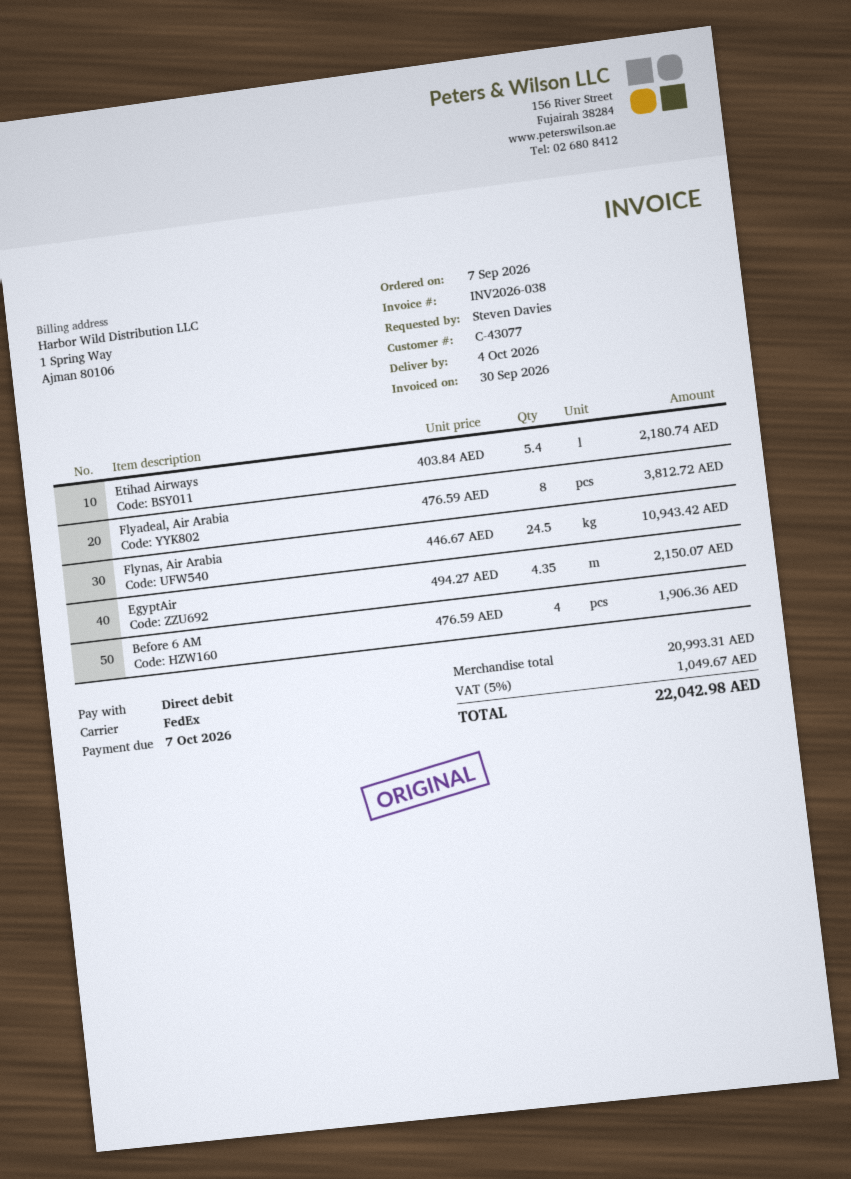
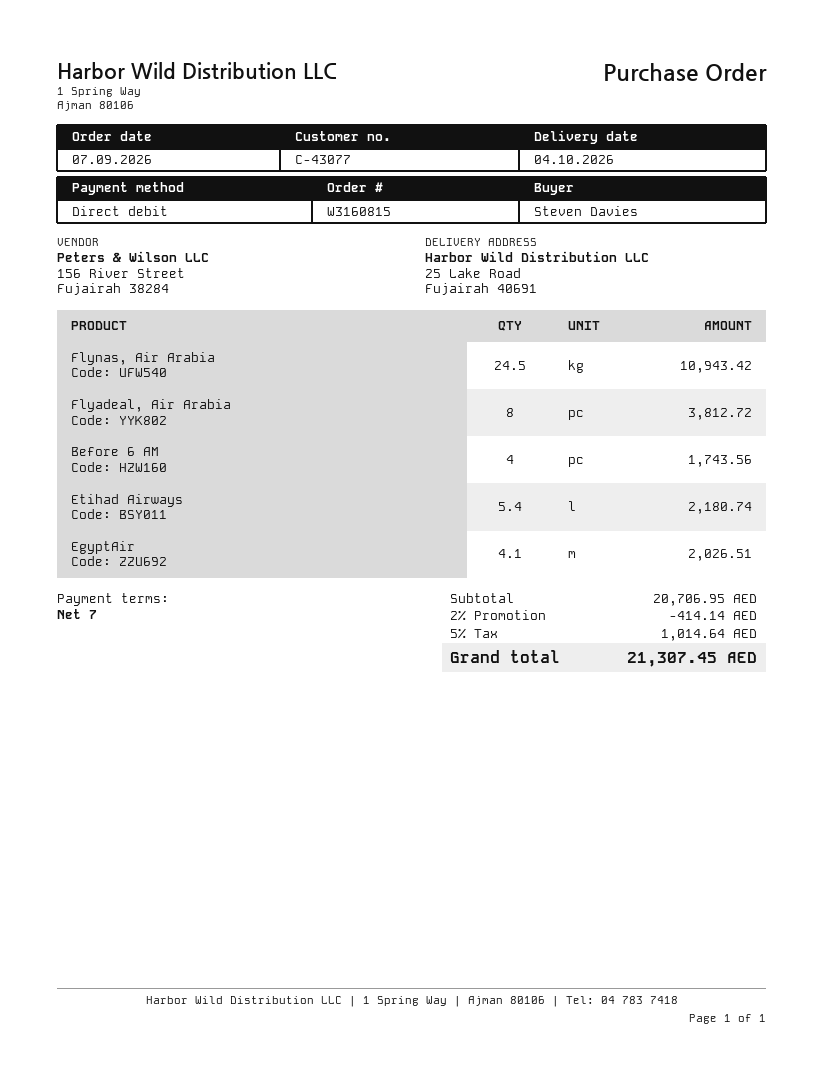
EgyptAir: 4.35 for 2150.07 -> 4.1 for 2026.51
Before 6 AM: 4 for 1906.36 -> 4 for 1743.56
subtotal: 20993.31 -> 20706.95
discount: none -> 2% = 414.14
tax: 5% = 1049.67 -> 5% = 1014.64
total: 22042.98 -> 21307.45

